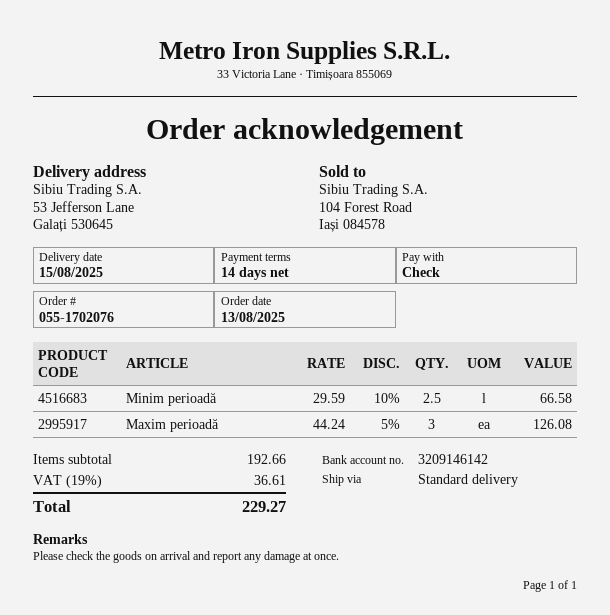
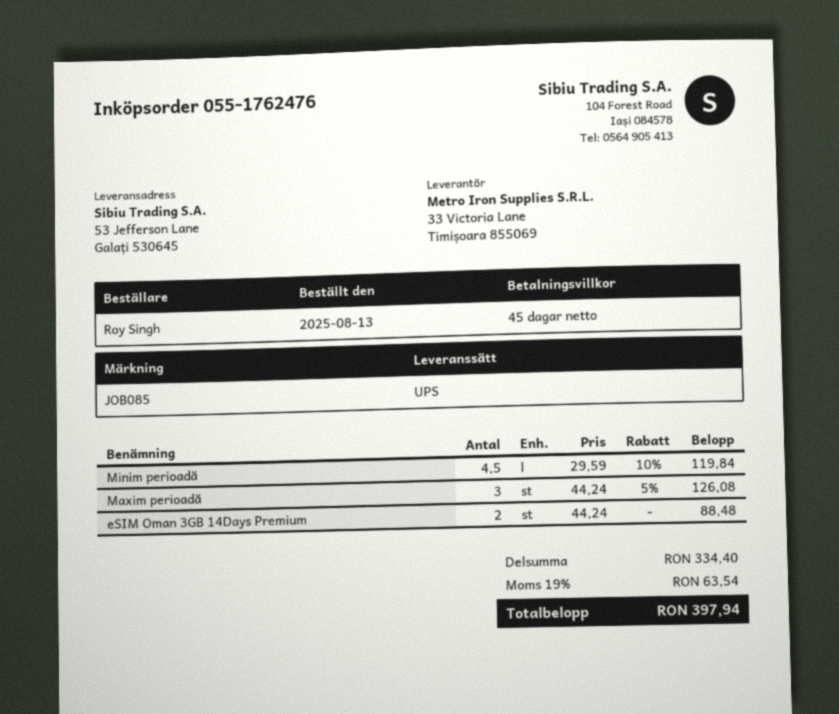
order number: 055-1702076 -> 055-1762476
payment terms: 14 days -> 45 days
shipping method: standard -> UPS
Minim perioadă: 2.5 x 29.59 - 10% = 66.58 -> 4.5 x 29.59 - 10% = 119.84
eSIM Oman 3GB 14Days Premium: none -> 2 x 44.24 = 88.48
subtotal: 192.66 -> 334.40
tax: 19% = 36.61 -> 19% = 63.54
total: 229.27 -> 397.94

